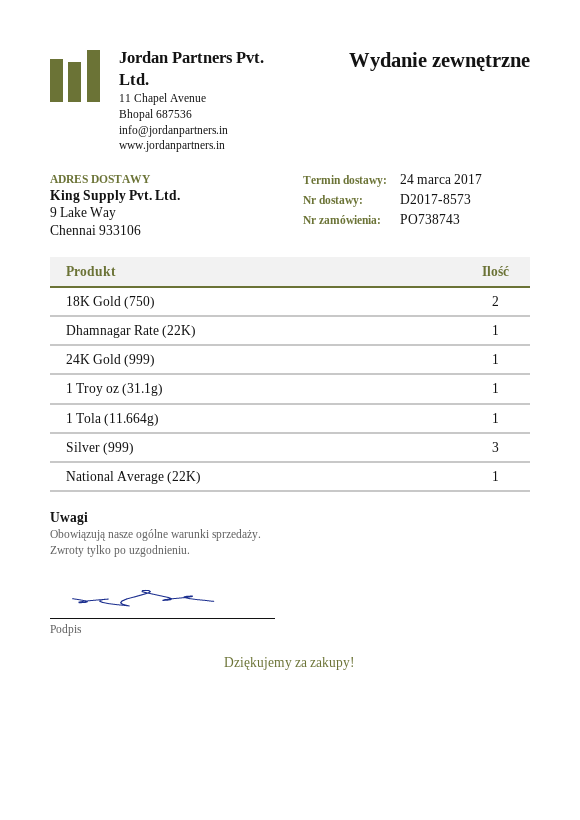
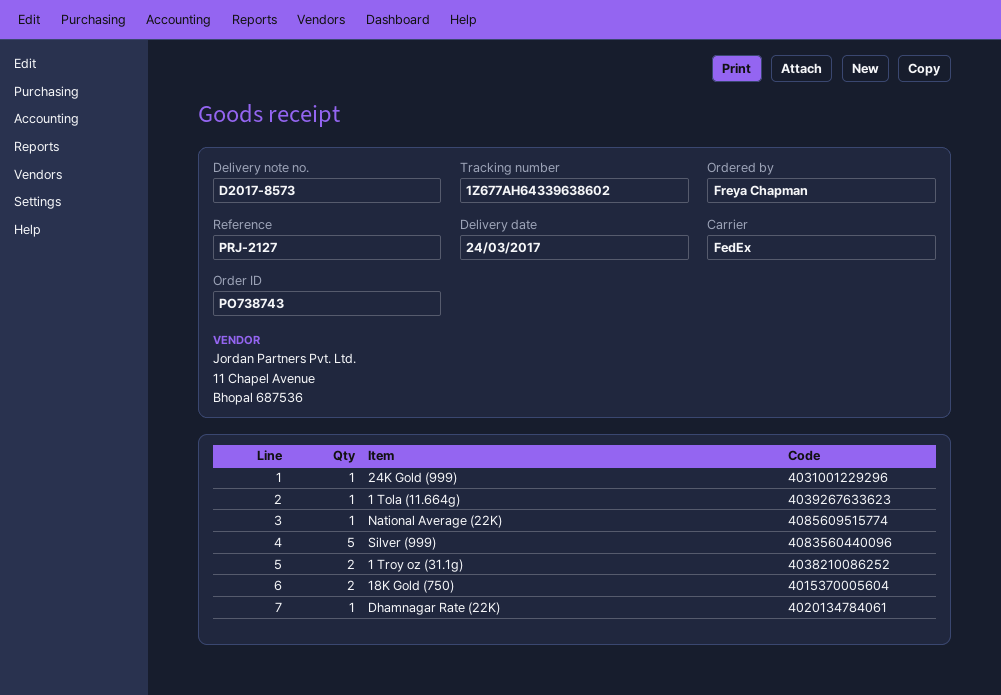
1 Troy oz (31.1g): 1 -> 2
Silver (999): 3 -> 5

